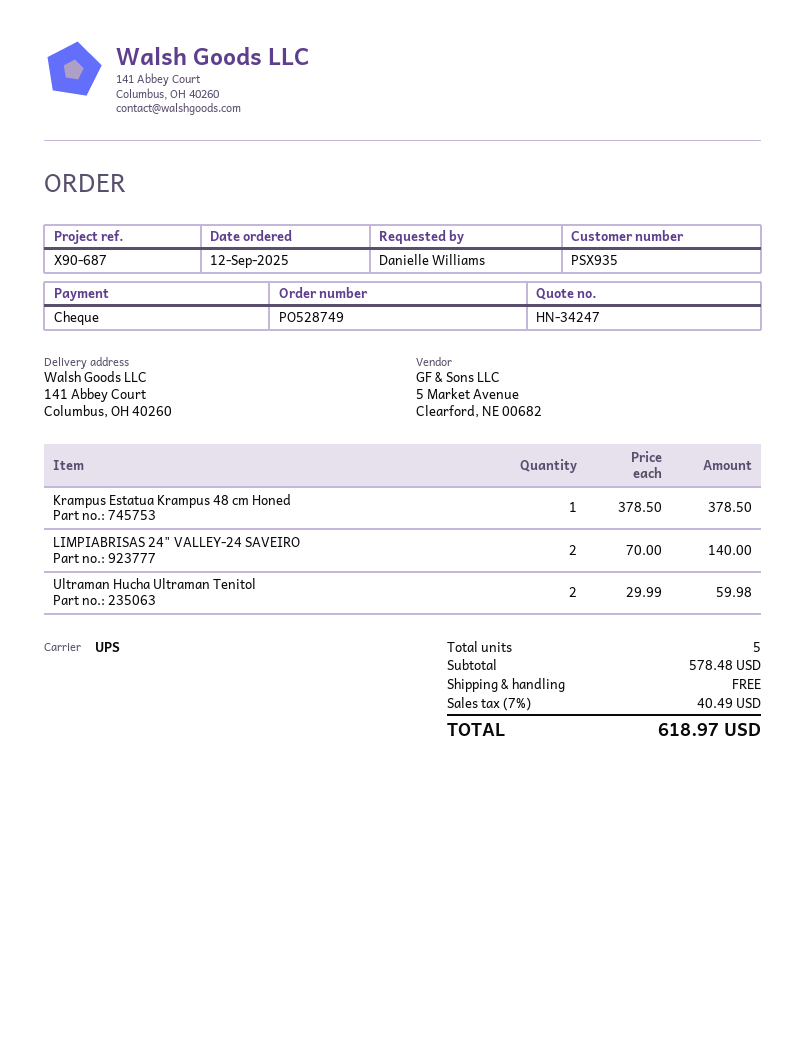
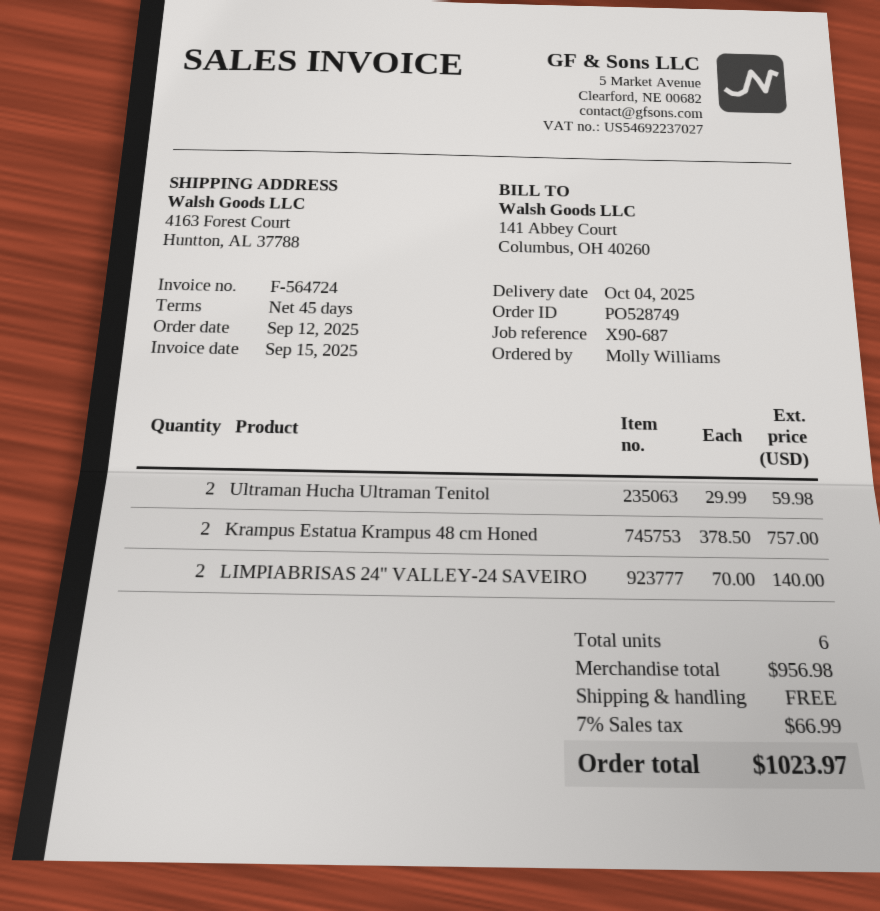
ordered by: Danielle Williams -> Molly Williams
ship to: 141 Abbey Court, Columbus, OH 40260 -> 4163 Forest Court, Huntton, AL 37788
Krampus Estatua Krampus 48 cm Honed: 1 x 378.50 = 378.50 -> 2 x 378.50 = 757.00
total quantity: 5 -> 6
subtotal: 578.48 -> 956.98
tax: 7% = 40.49 -> 7% = 66.99
total: 618.97 -> 1023.97

